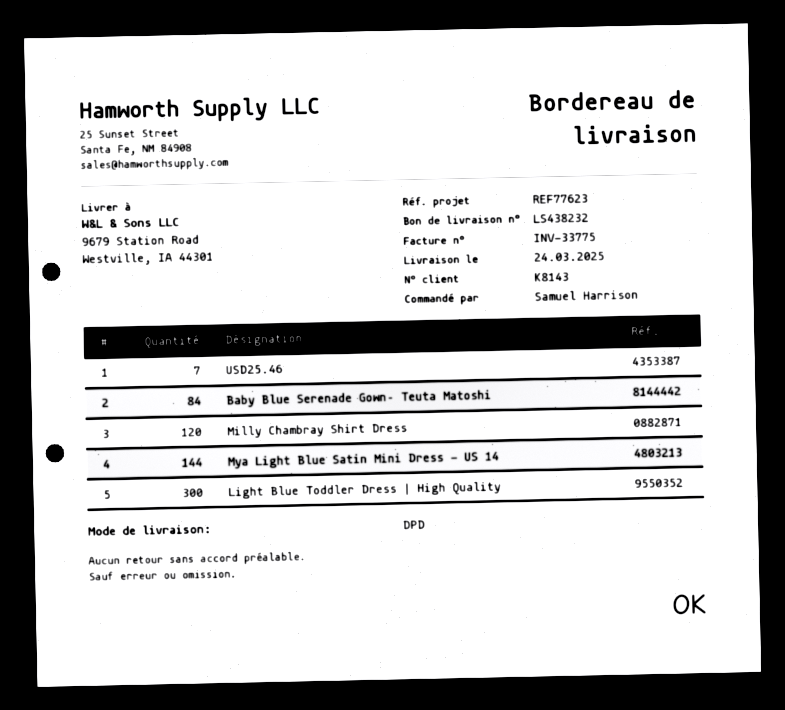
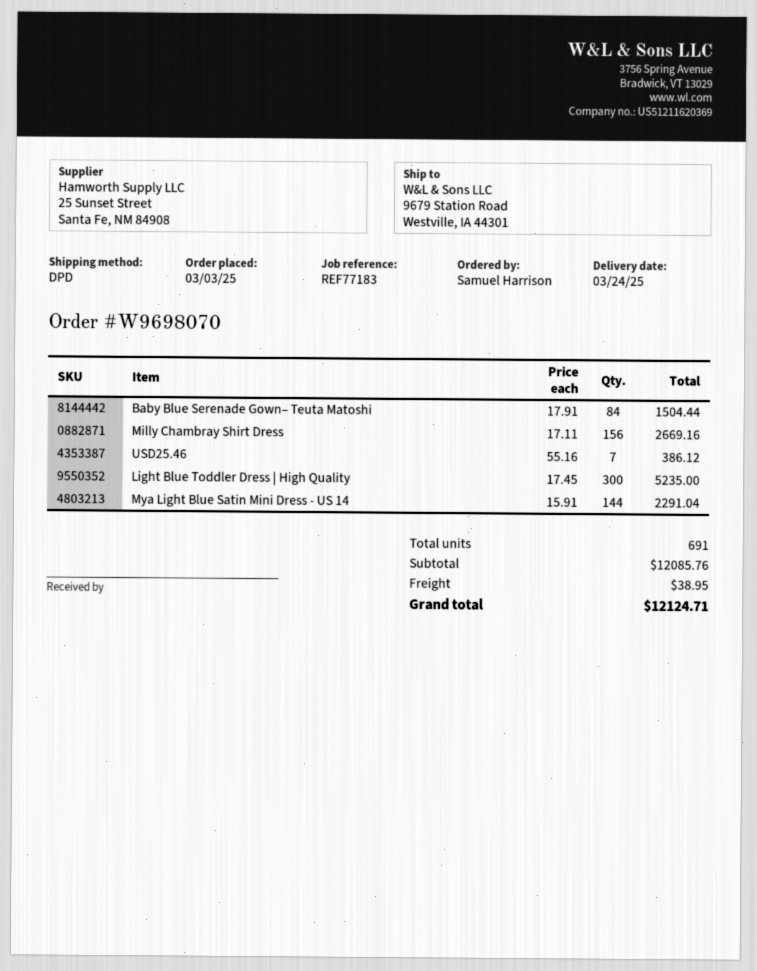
reference: REF77623 -> REF77183
Milly Chambray Shirt Dress: 120 -> 156

